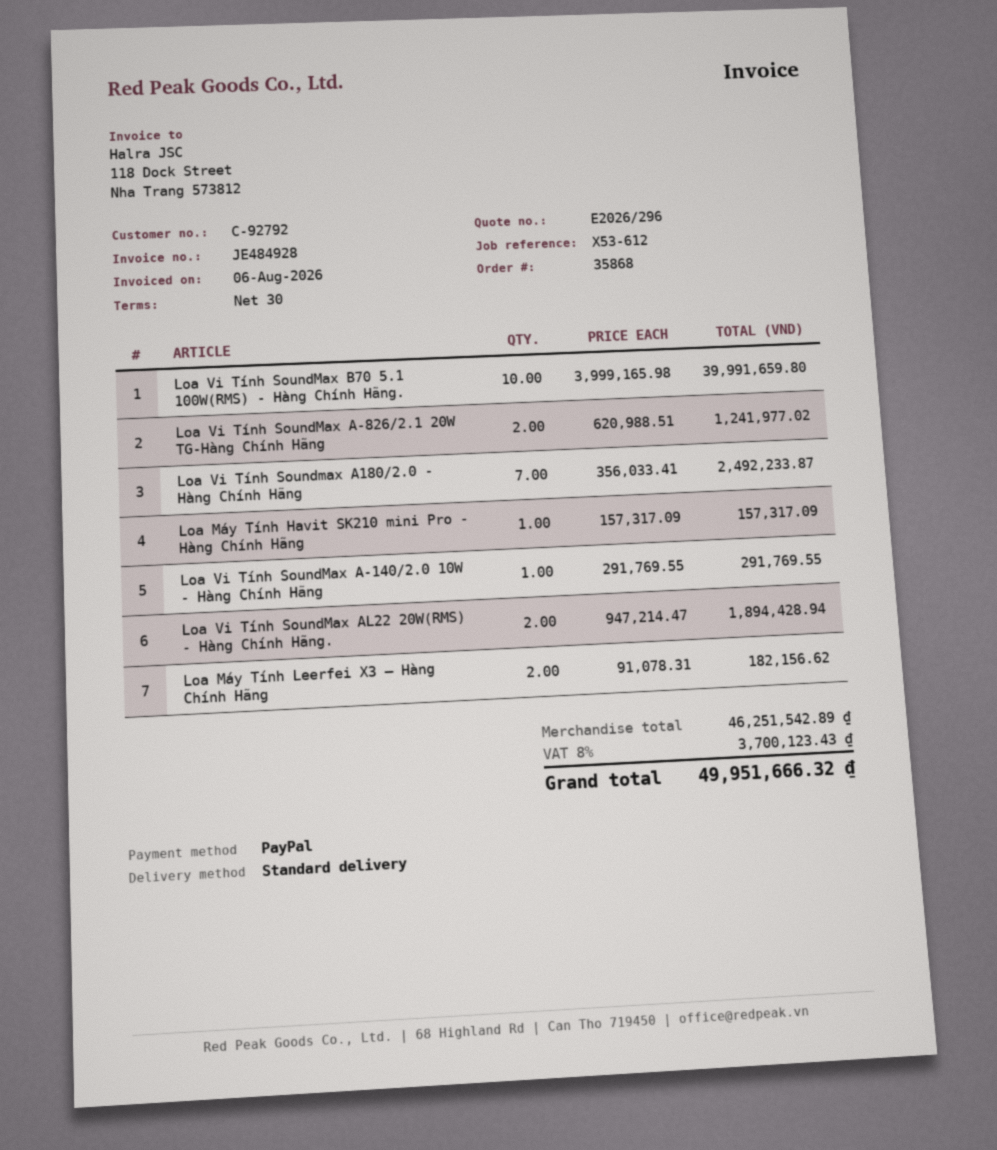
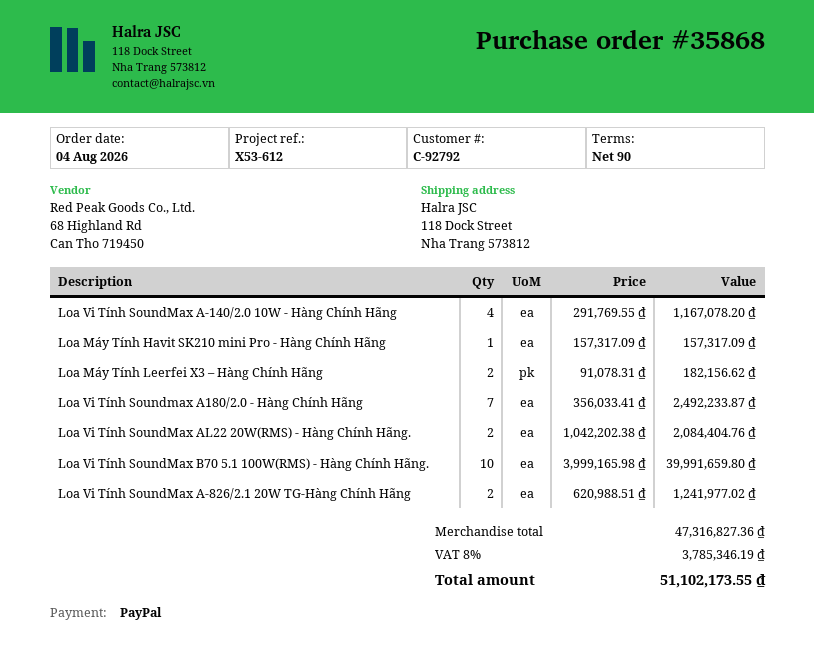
payment terms: 30 days -> 90 days
Loa Vi Tính SoundMax A-140/2.0 10W - Hàng Chính Hãng: 1 x 291769.55 = 291769.55 -> 4 x 291769.55 = 1167078.20
Loa Vi Tính SoundMax AL22 20W(RMS) - Hàng Chính Hãng.: 2 x 947214.47 = 1894428.94 -> 2 x 1042202.38 = 2084404.76
subtotal: 46251542.89 -> 47316827.36
tax: 8% = 3700123.43 -> 8% = 3785346.19
total: 49951666.32 -> 51102173.55

